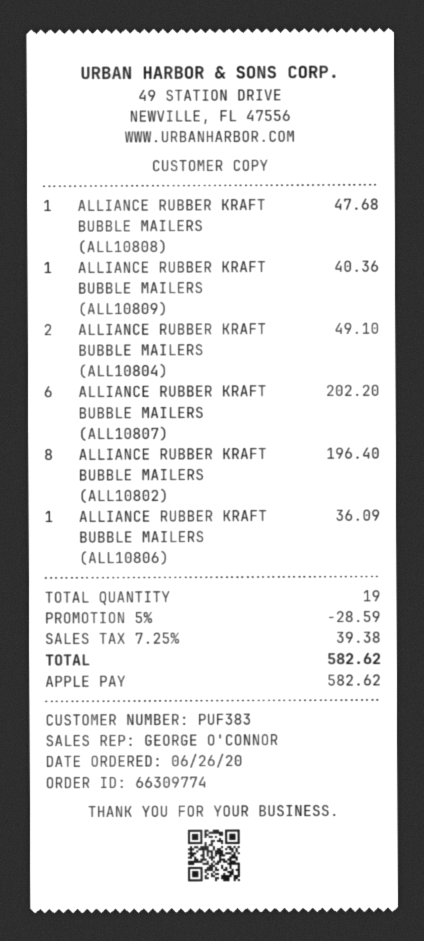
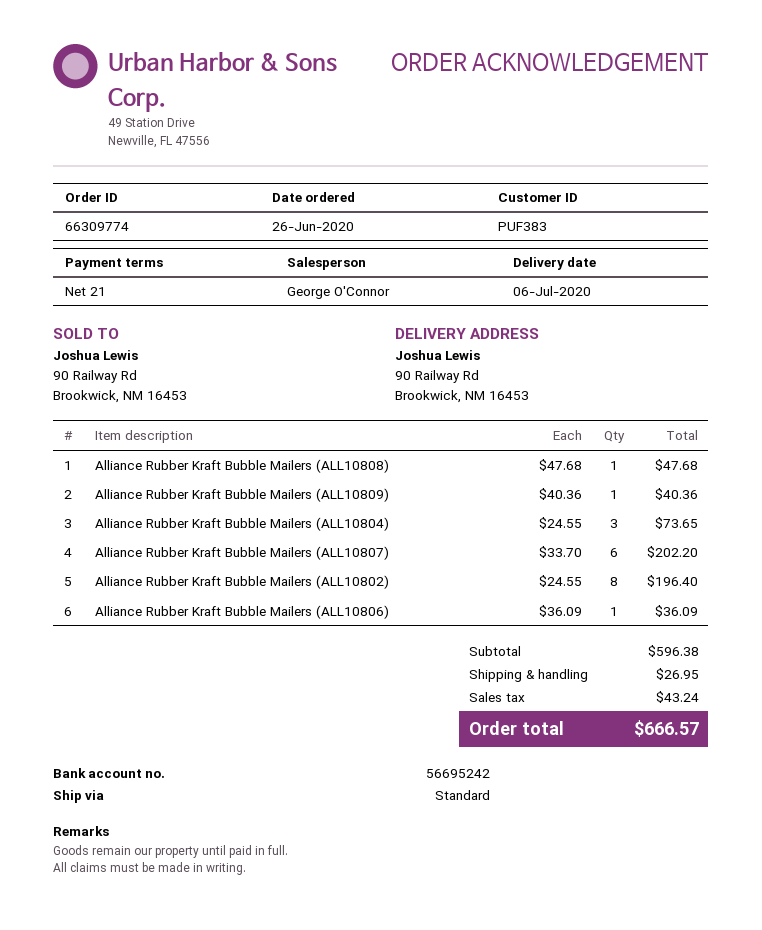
ALLIANCE RUBBER KRAFT BUBBLE MAILERS (ALL10804): 2 for 49.10 -> 3 for 73.65
discount: 5% = 28.59 -> none
shipping: none -> 26.95
tax: 39.38 -> 43.24
total: 582.62 -> 666.57

